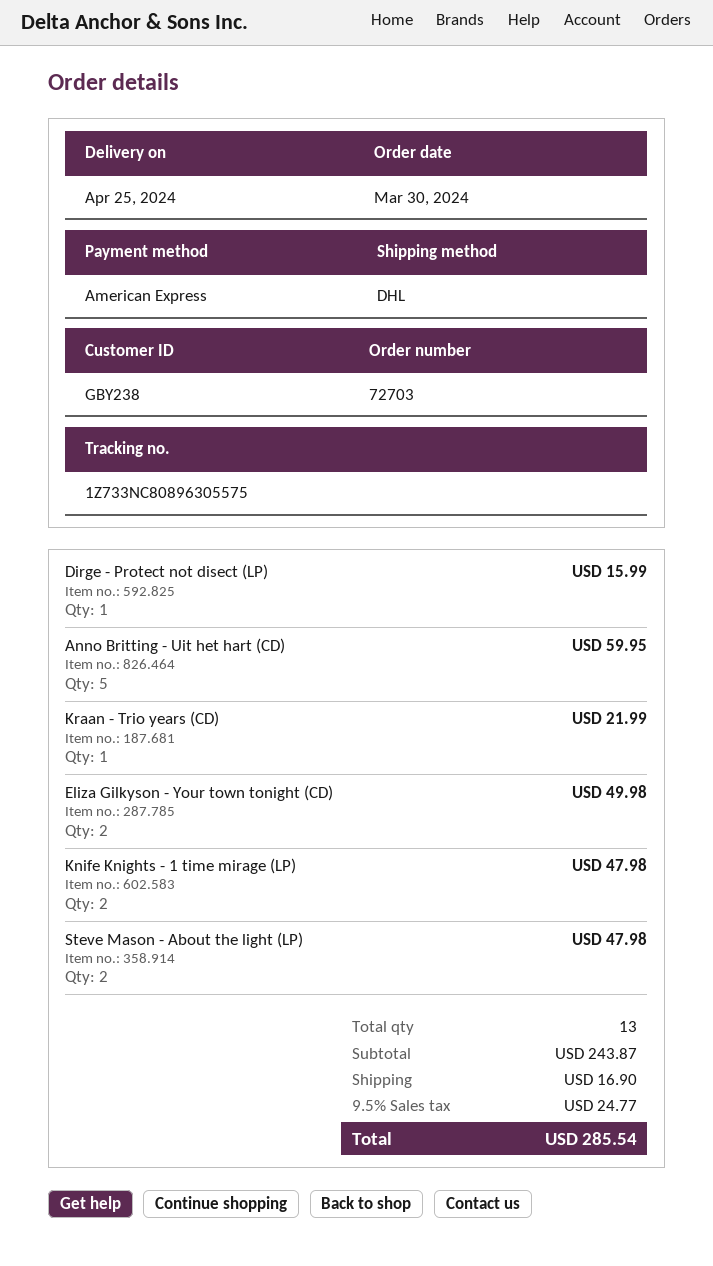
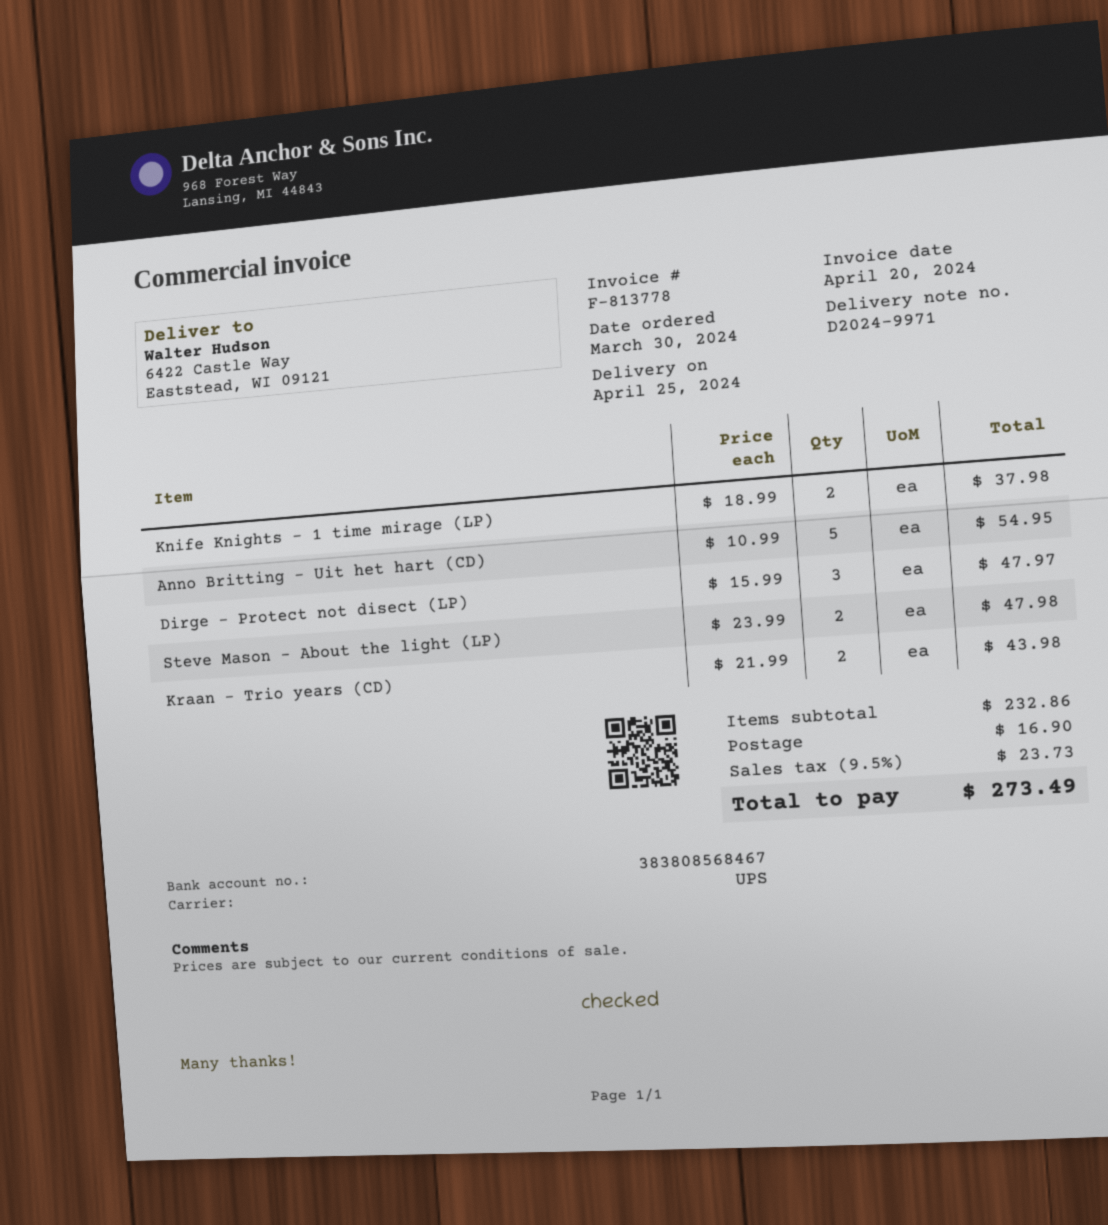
shipping method: DHL -> UPS
Dirge - Protect not disect (LP): 1 for 15.99 -> 3 for 47.97
Anno Britting - Uit het hart (CD): 5 for 59.95 -> 5 for 54.95
Kraan - Trio years (CD): 1 for 21.99 -> 2 for 43.98
Eliza Gilkyson - Your town tonight (CD): 2 for 49.98 -> none
Knife Knights - 1 time mirage (LP): 2 for 47.98 -> 2 for 37.98
subtotal: 243.87 -> 232.86
tax: 9.5% = 24.77 -> 9.5% = 23.73
total: 285.54 -> 273.49

